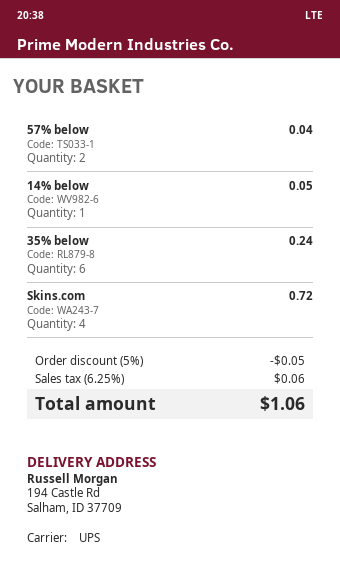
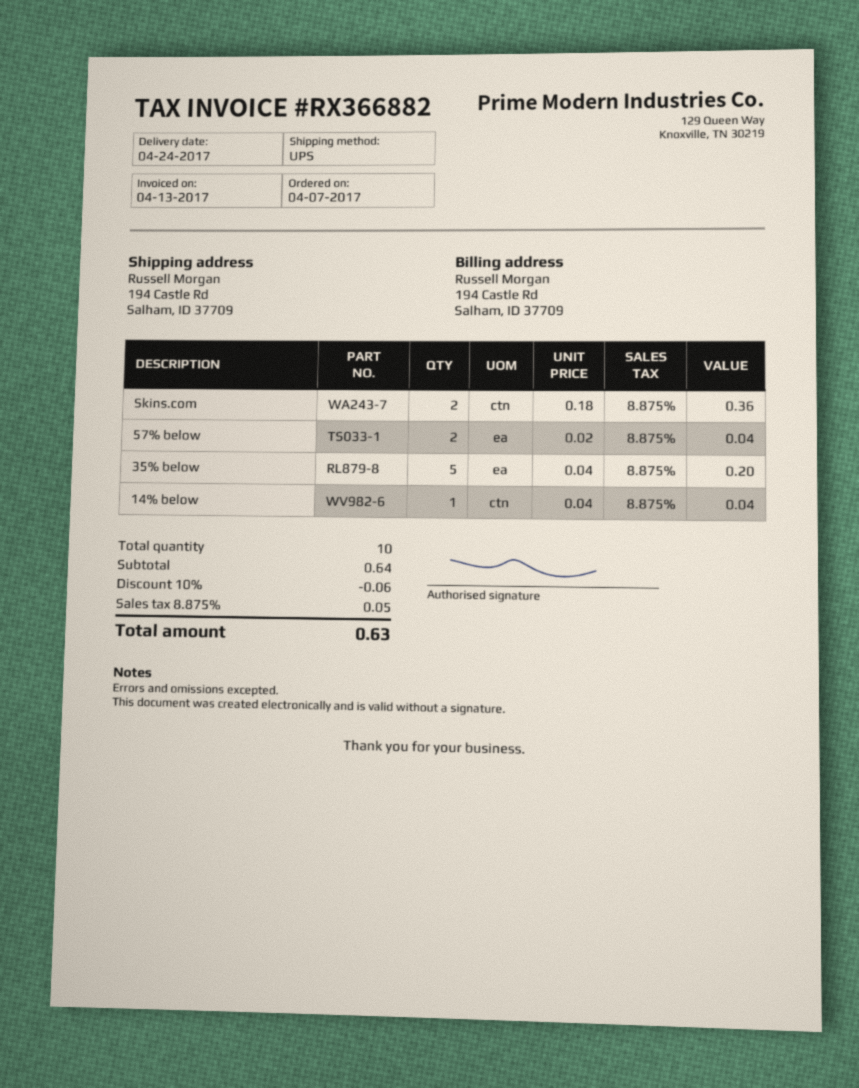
14% below: 1 for 0.05 -> 1 for 0.04
35% below: 6 for 0.24 -> 5 for 0.20
Skins.com: 4 for 0.72 -> 2 for 0.36
discount: 5% = 0.05 -> 10% = 0.06
tax: 6.25% = 0.06 -> 8.875% = 0.05
total: 1.06 -> 0.63

